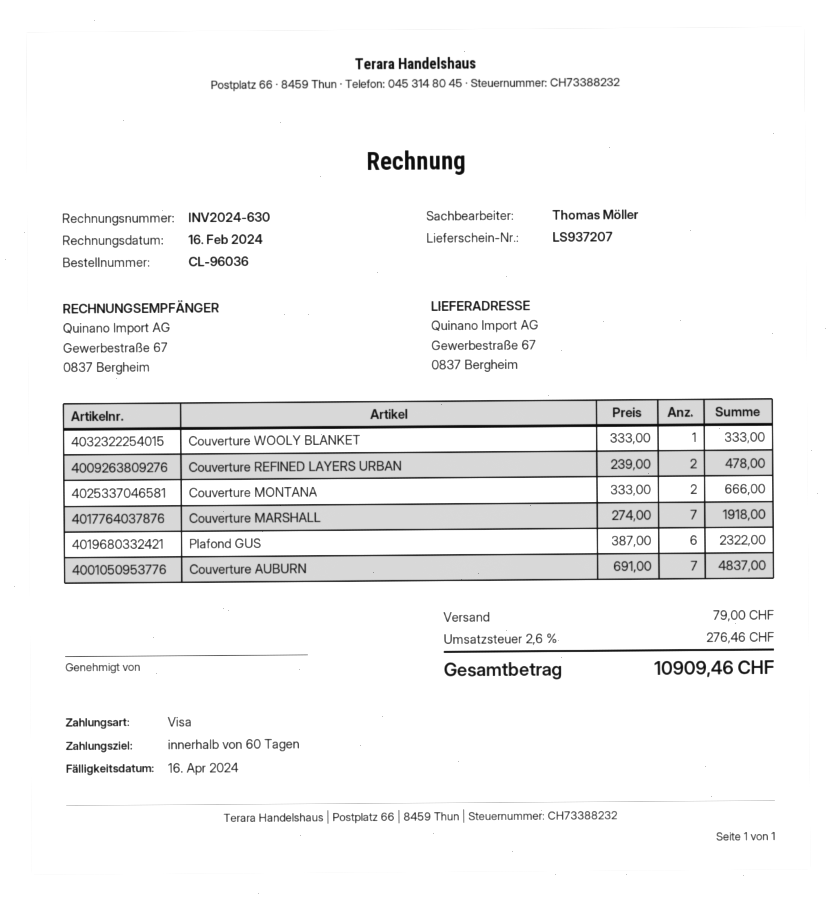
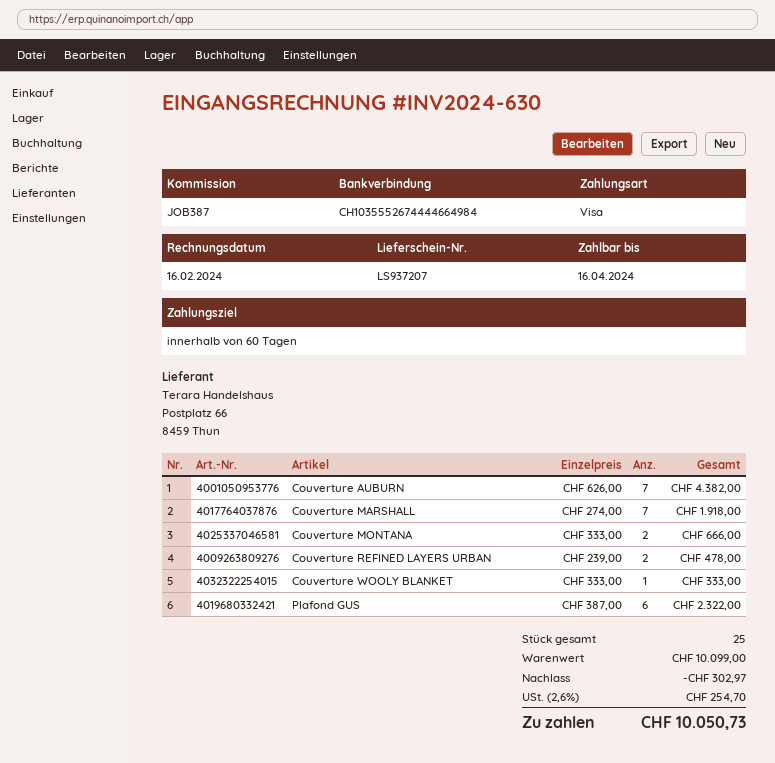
Couverture AUBURN: 7 x 691.00 = 4837.00 -> 7 x 626.00 = 4382.00
discount: none -> 302.97
shipping: 79.00 -> none
tax: 2.6% = 276.46 -> 2.6% = 254.70
total: 10909.46 -> 10050.73

